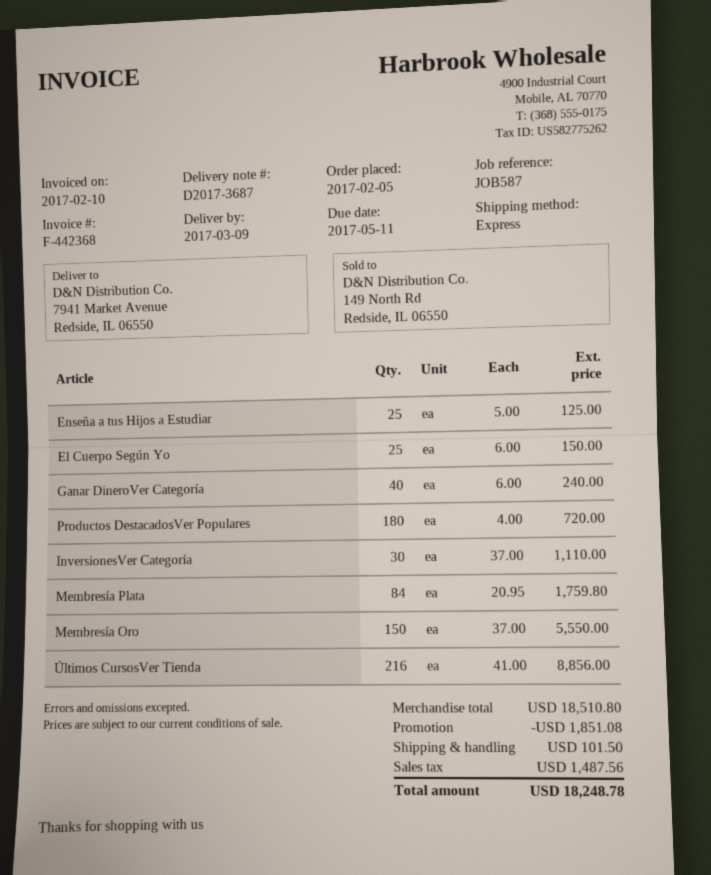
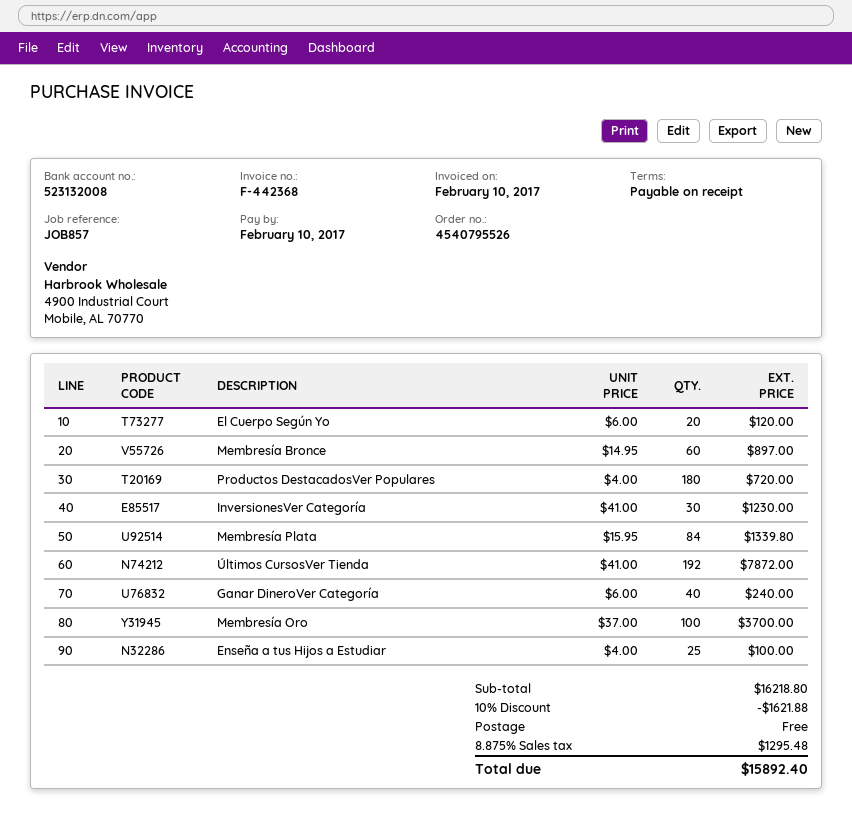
due date: 2017-05-11 -> 2017-02-10
reference: JOB587 -> JOB857
Enseña a tus Hijos a Estudiar: 25 x 5.00 = 125.00 -> 25 x 4.00 = 100.00
El Cuerpo Según Yo: 25 x 6.00 = 150.00 -> 20 x 6.00 = 120.00
InversionesVer Categoría: 30 x 37.00 = 1110.00 -> 30 x 41.00 = 1230.00
Membresía Plata: 84 x 20.95 = 1759.80 -> 84 x 15.95 = 1339.80
Membresía Oro: 150 x 37.00 = 5550.00 -> 100 x 37.00 = 3700.00
Últimos CursosVer Tienda: 216 x 41.00 = 8856.00 -> 192 x 41.00 = 7872.00
Membresía Bronce: none -> 60 x 14.95 = 897.00
subtotal: 18510.80 -> 16218.80
discount: 1851.08 -> 1621.88
shipping: 101.50 -> 0.00
tax: 1487.56 -> 1295.48
total: 18248.78 -> 15892.40

